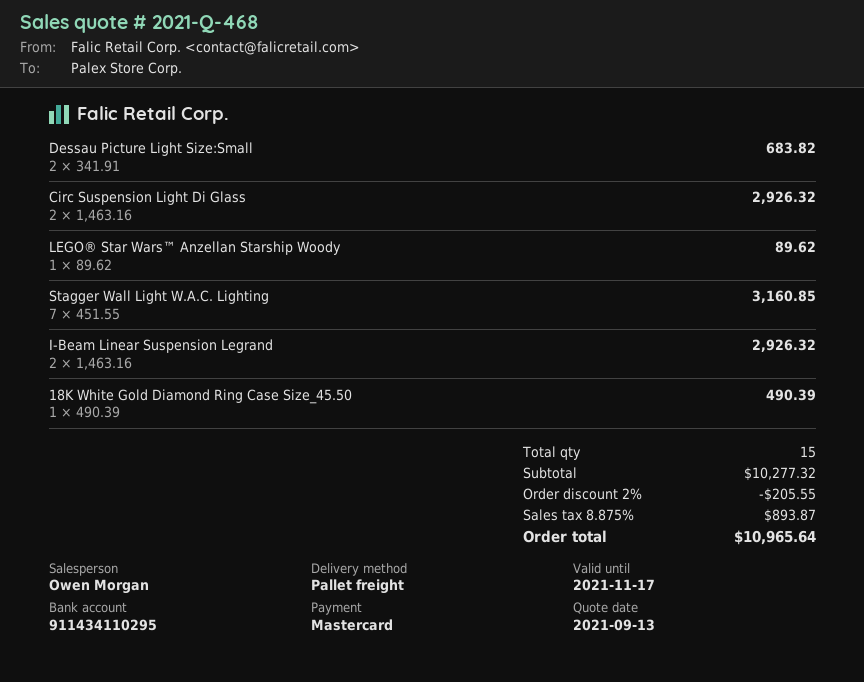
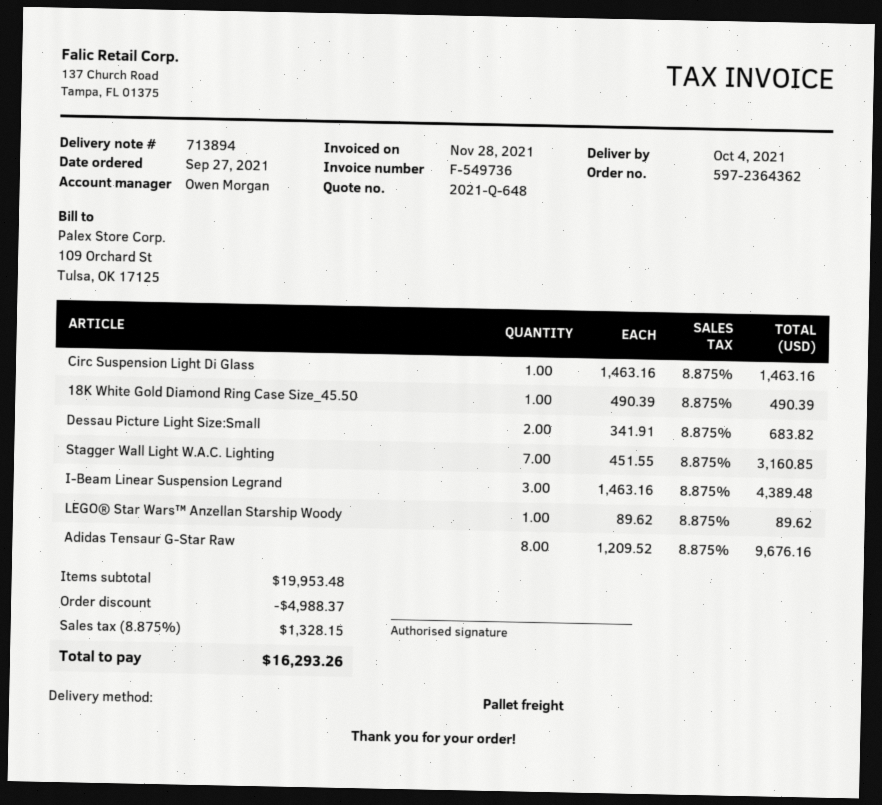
quote number: 2021-Q-468 -> 2021-Q-648
Circ Suspension Light Di Glass: 2 x 1463.16 = 2926.32 -> 1 x 1463.16 = 1463.16
I-Beam Linear Suspension Legrand: 2 x 1463.16 = 2926.32 -> 3 x 1463.16 = 4389.48
Adidas Tensaur G-Star Raw: none -> 8 x 1209.52 = 9676.16
subtotal: 10277.32 -> 19953.48
discount: 205.55 -> 4988.37
tax: 8.875% = 893.87 -> 8.875% = 1328.15
total: 10965.64 -> 16293.26

